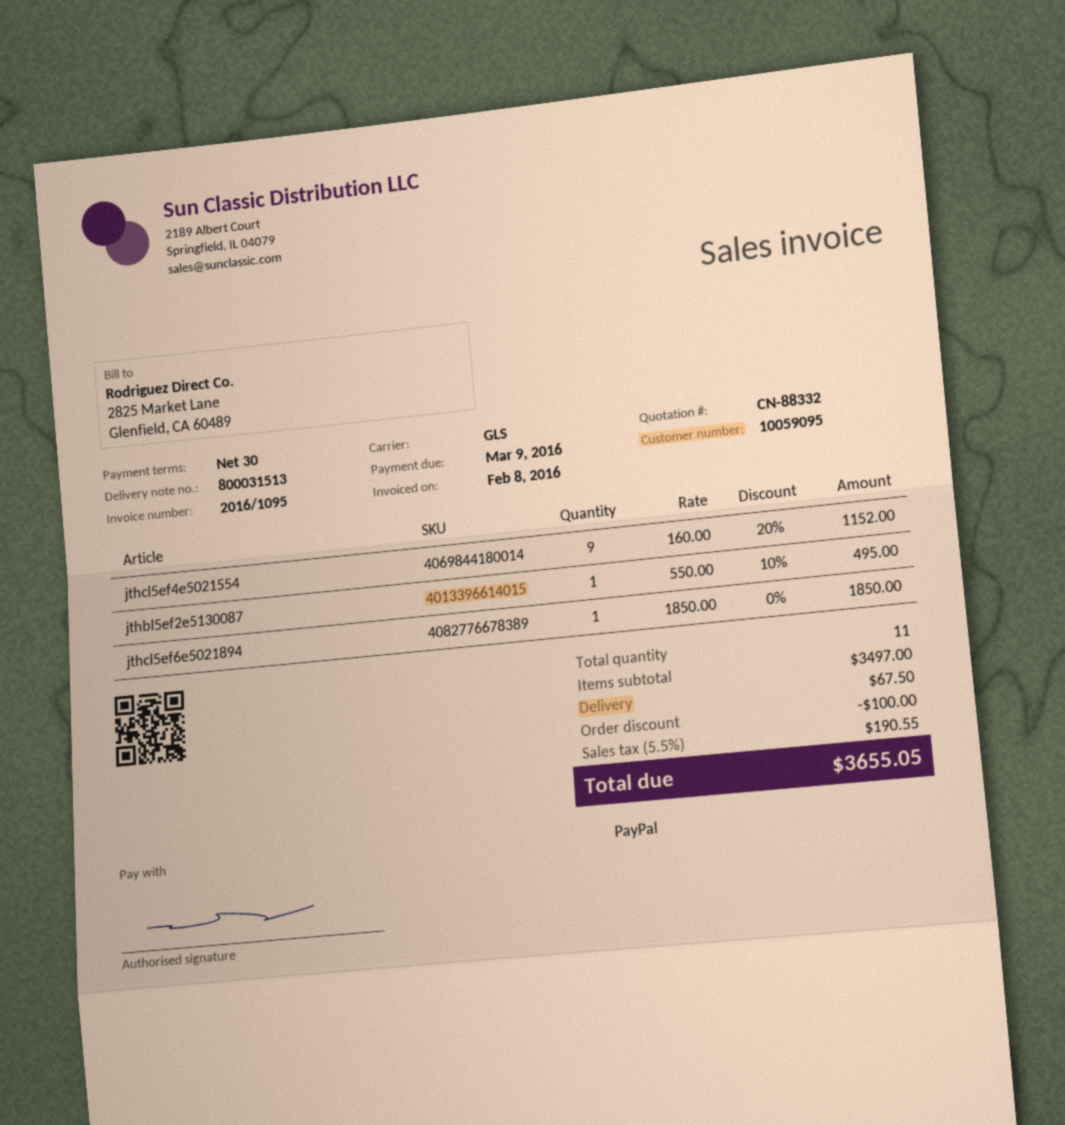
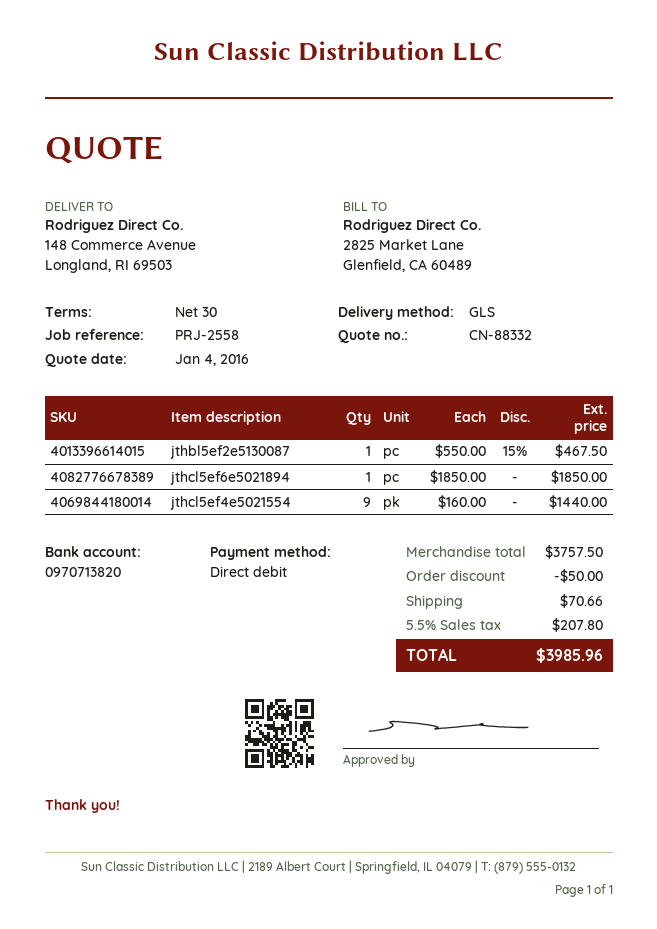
payment method: PayPal -> direct debit
jthcl5ef4e5021554: 9 x 160.00 - 20% = 1152.00 -> 9 x 160.00 = 1440.00
jthbl5ef2e5130087: 1 x 550.00 - 10% = 495.00 -> 1 x 550.00 - 15% = 467.50
subtotal: 3497.00 -> 3757.50
discount: 100.00 -> 50.00
shipping: 67.50 -> 70.66
tax: 5.5% = 190.55 -> 5.5% = 207.80
total: 3655.05 -> 3985.96

